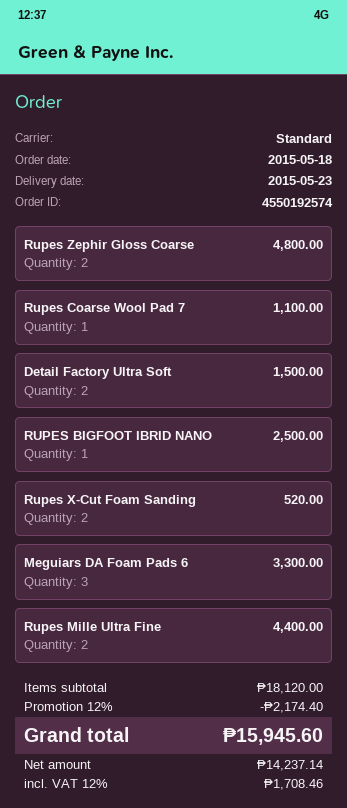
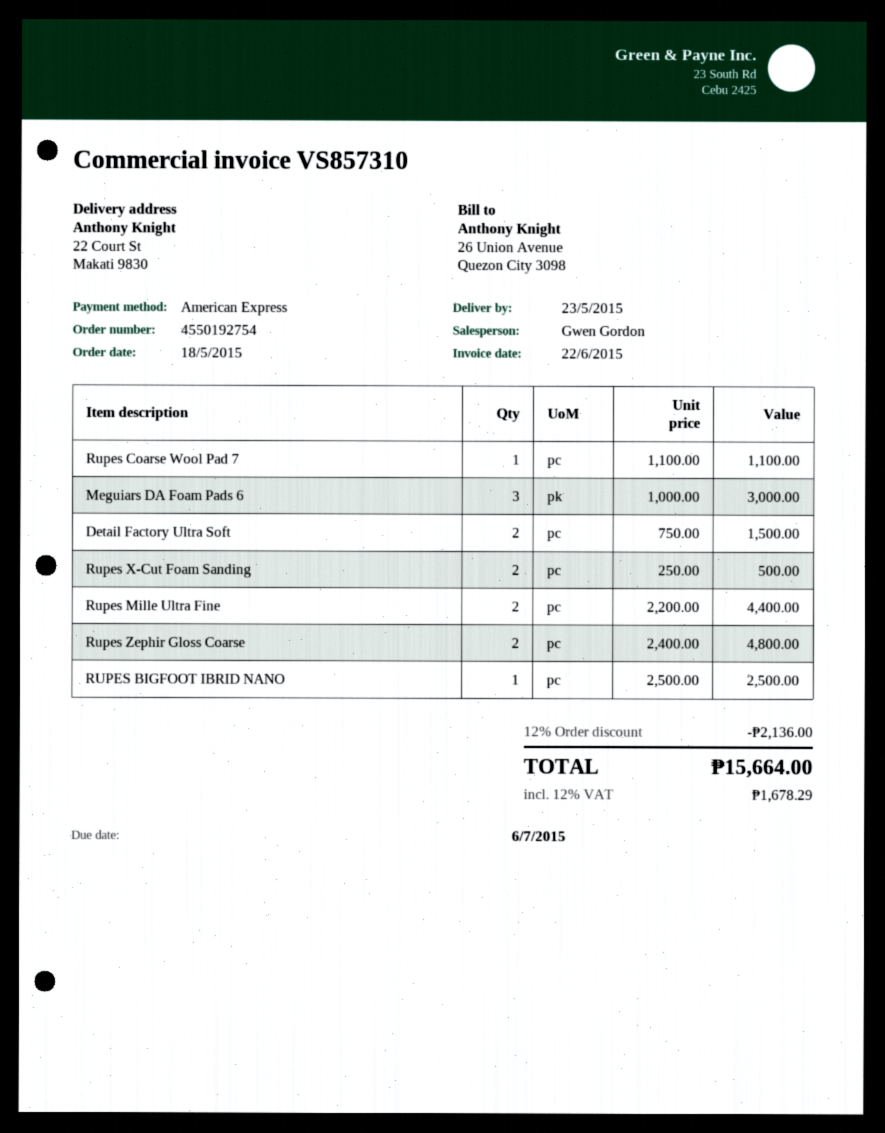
order number: 4550192574 -> 4550192754
Rupes X-Cut Foam Sanding: 2 for 520.00 -> 2 for 500.00
Meguiars DA Foam Pads 6: 3 for 3300.00 -> 3 for 3000.00
discount: 12% = 2174.40 -> 12% = 2136.00
tax: 12% = 1708.46 -> 12% = 1678.29
total: 15945.60 -> 15664.00

